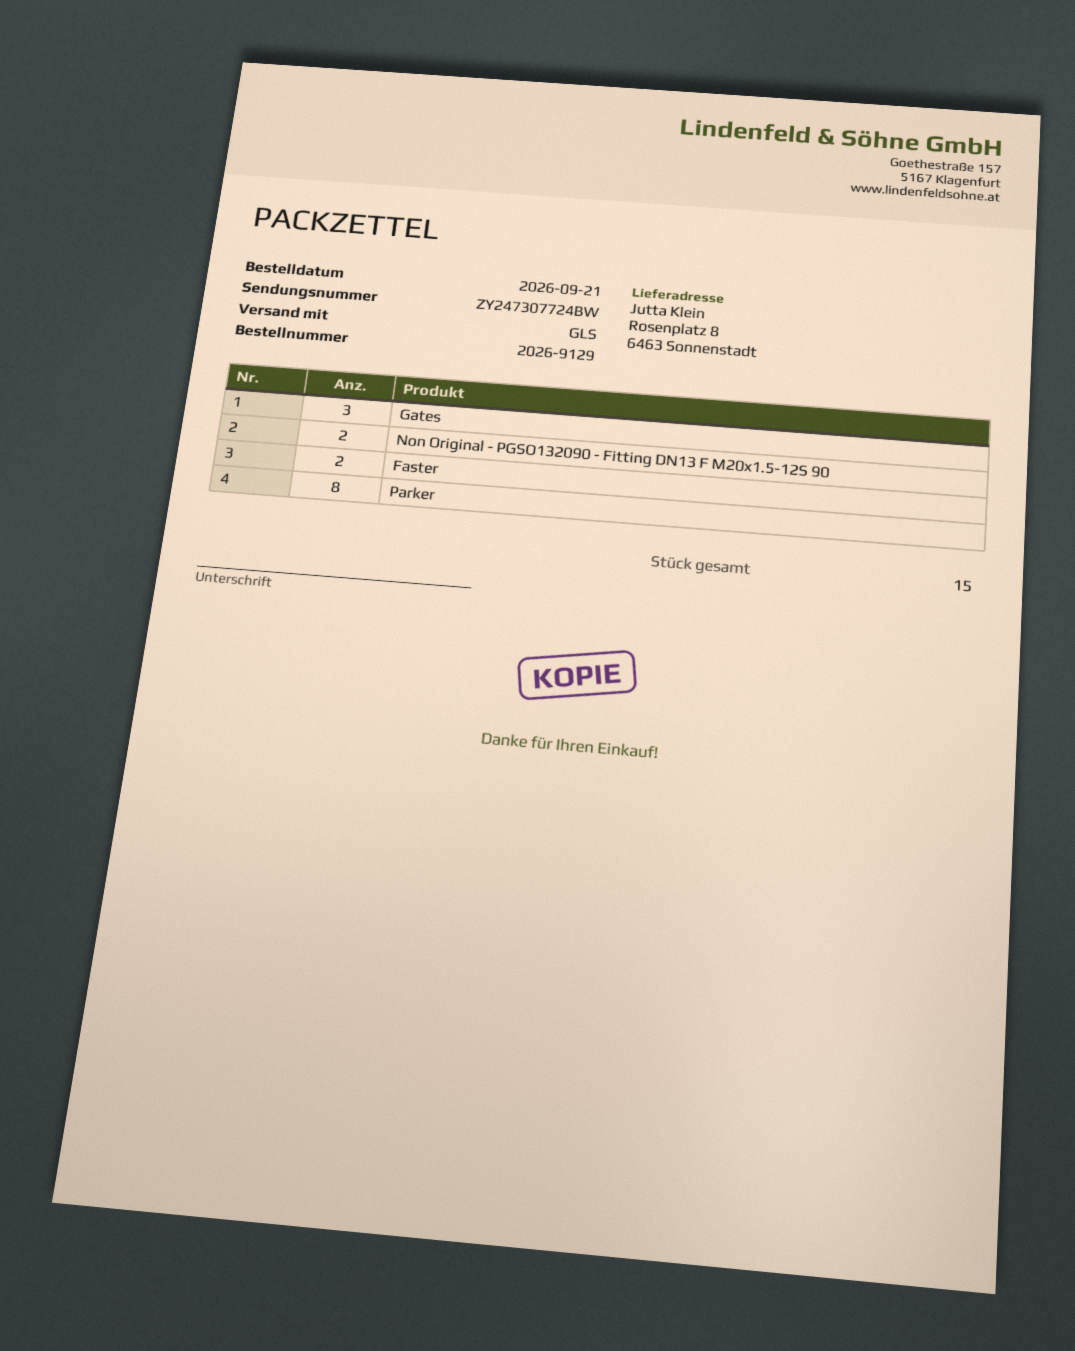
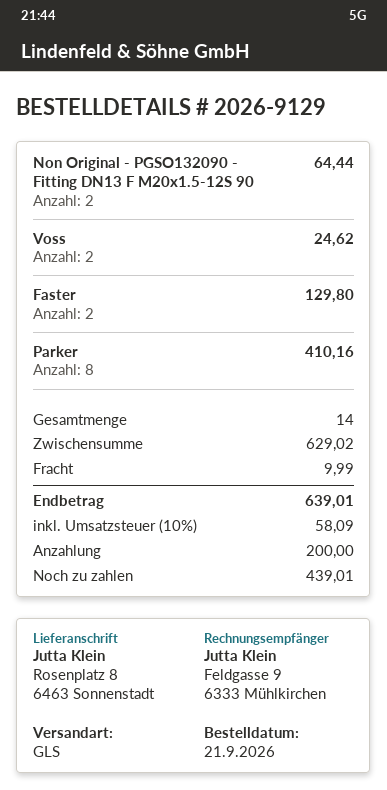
Gates: 3 -> none
Voss: none -> 2
total quantity: 15 -> 14

